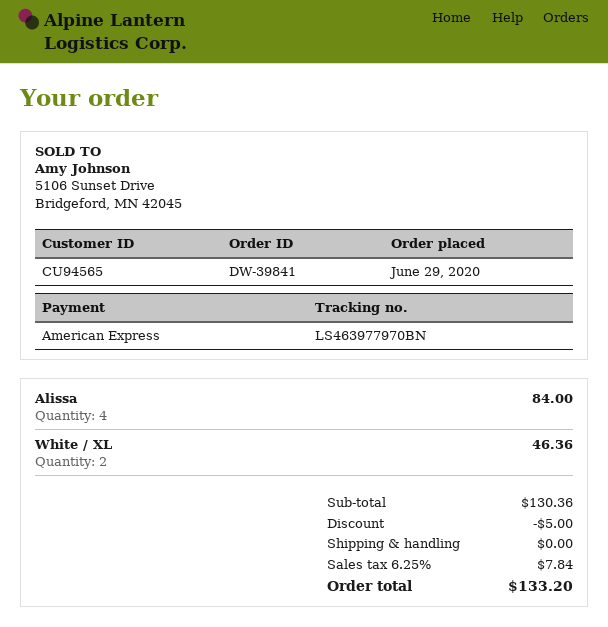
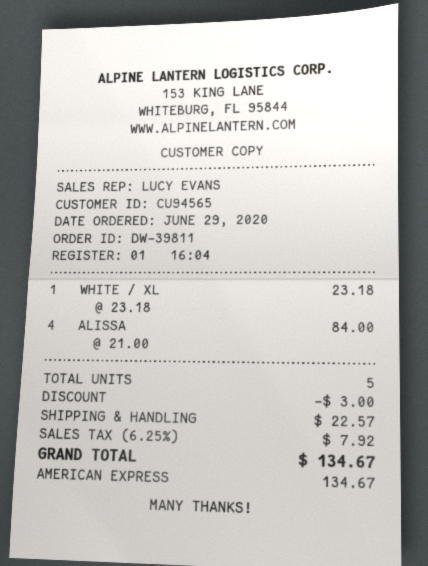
order number: DW-39841 -> DW-39811
White / XL: 2 for 46.36 -> 1 for 23.18
discount: 5.00 -> 3.00
shipping: 0.00 -> 22.57
tax: 6.25% = 7.84 -> 6.25% = 7.92
total: 133.20 -> 134.67

